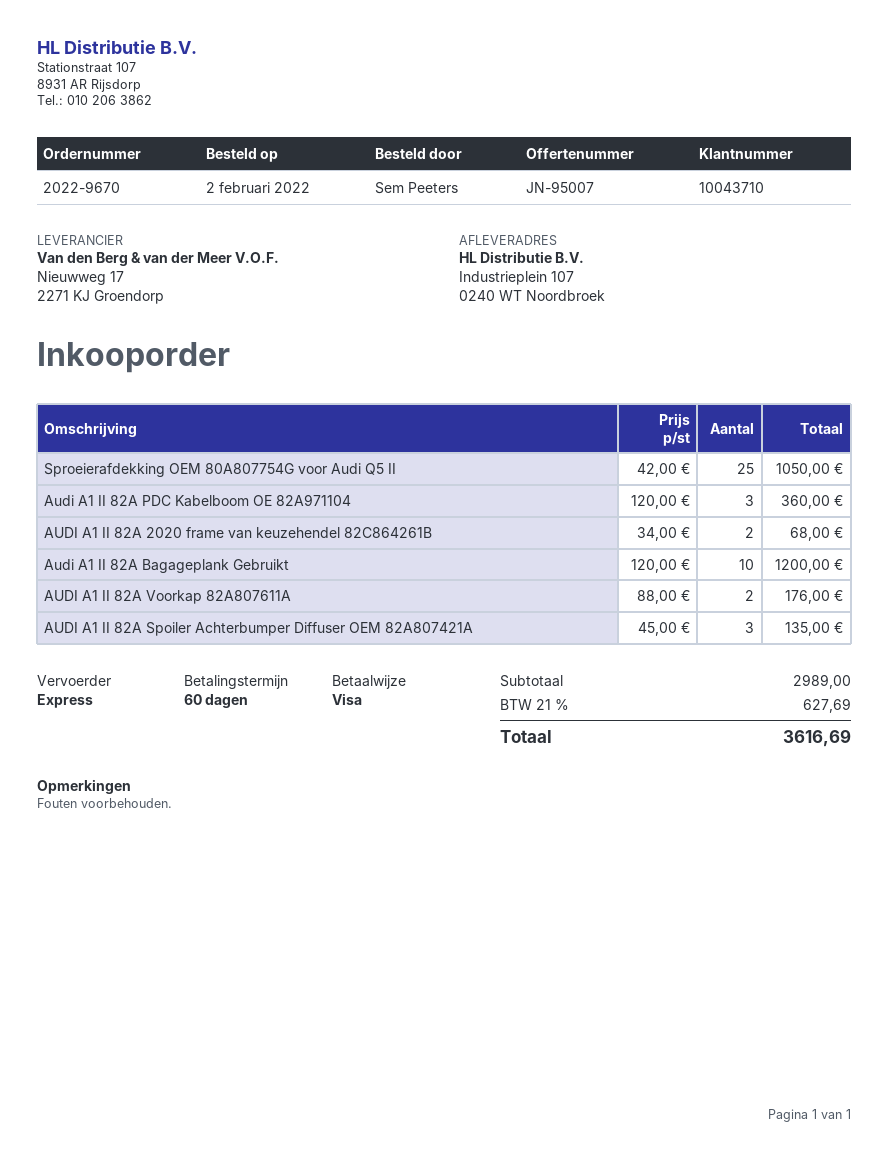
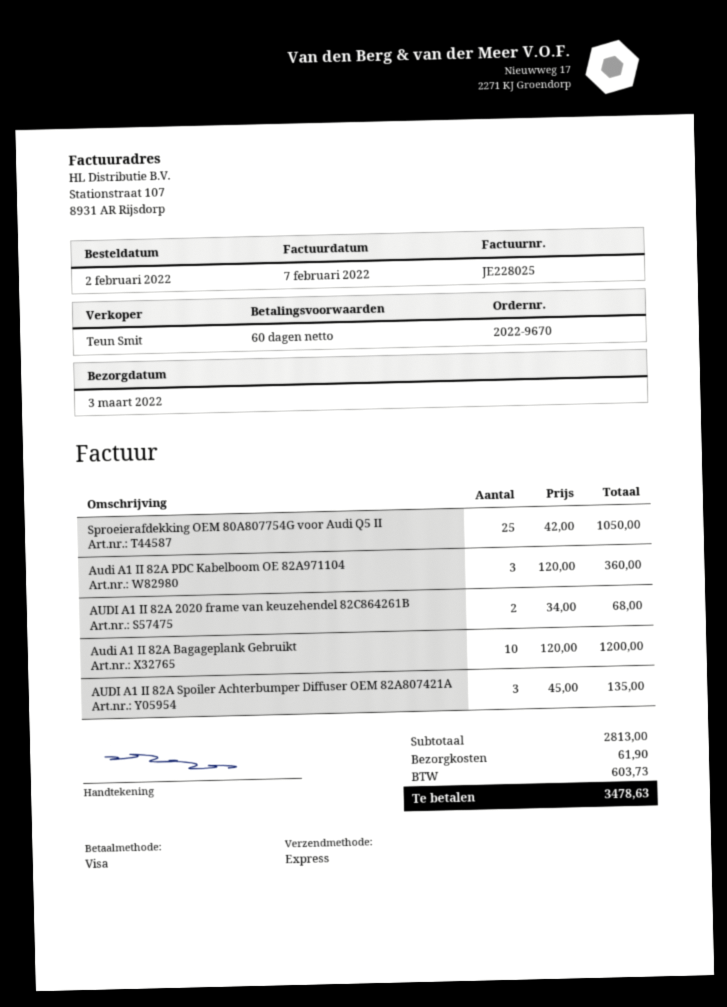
AUDI A1 II 82A Voorkap 82A807611A: 2 x 88.00 = 176.00 -> none
subtotal: 2989.00 -> 2813.00
shipping: none -> 61.90
tax: 627.69 -> 603.73
total: 3616.69 -> 3478.63

